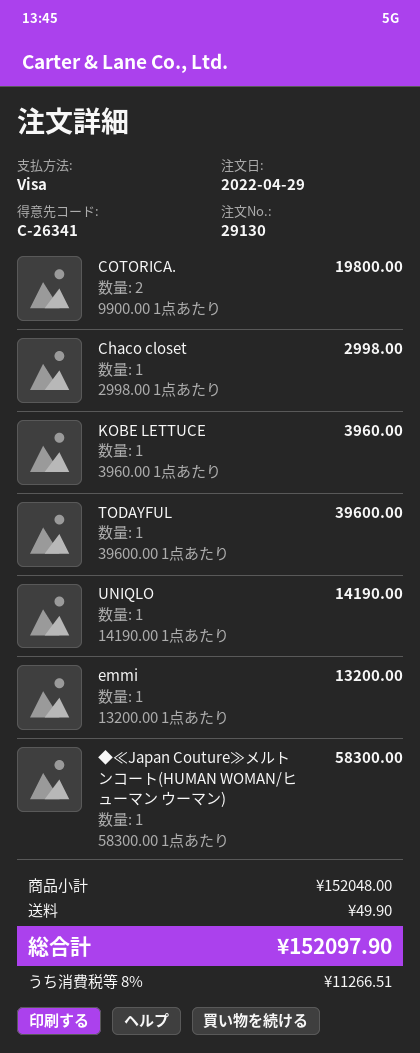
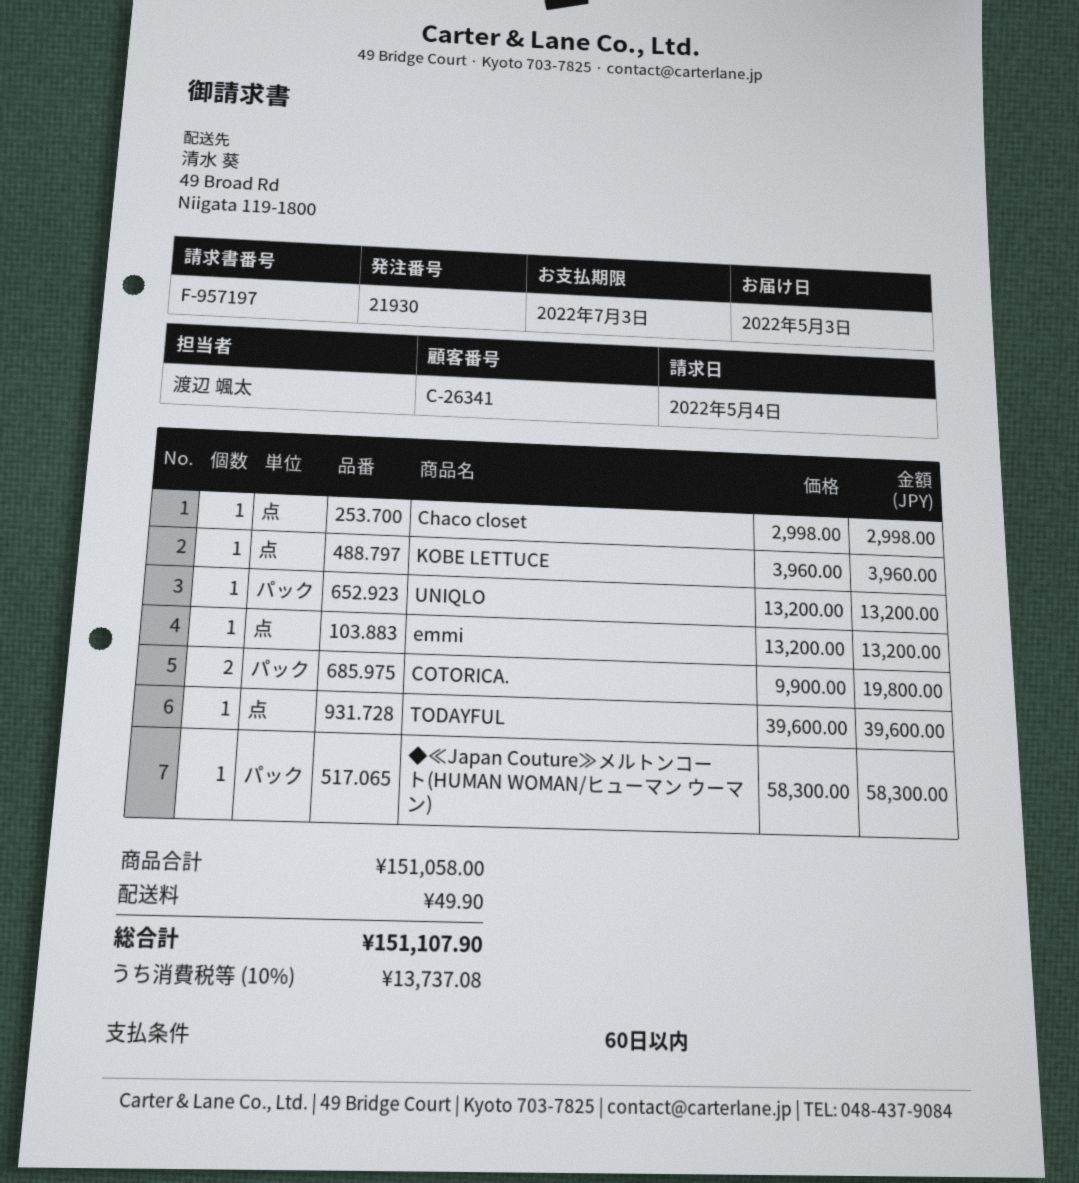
order number: 29130 -> 21930
UNIQLO: 1 x 14190.00 = 14190.00 -> 1 x 13200.00 = 13200.00
subtotal: 152048.00 -> 151058.00
tax: 8% = 11266.51 -> 10% = 13737.08
total: 152097.90 -> 151107.90

